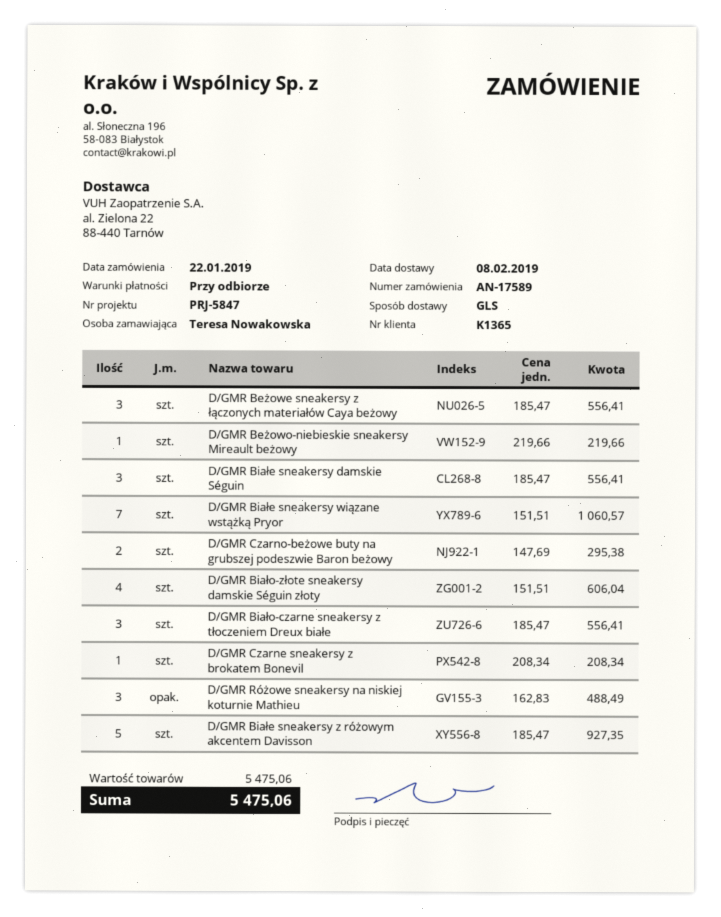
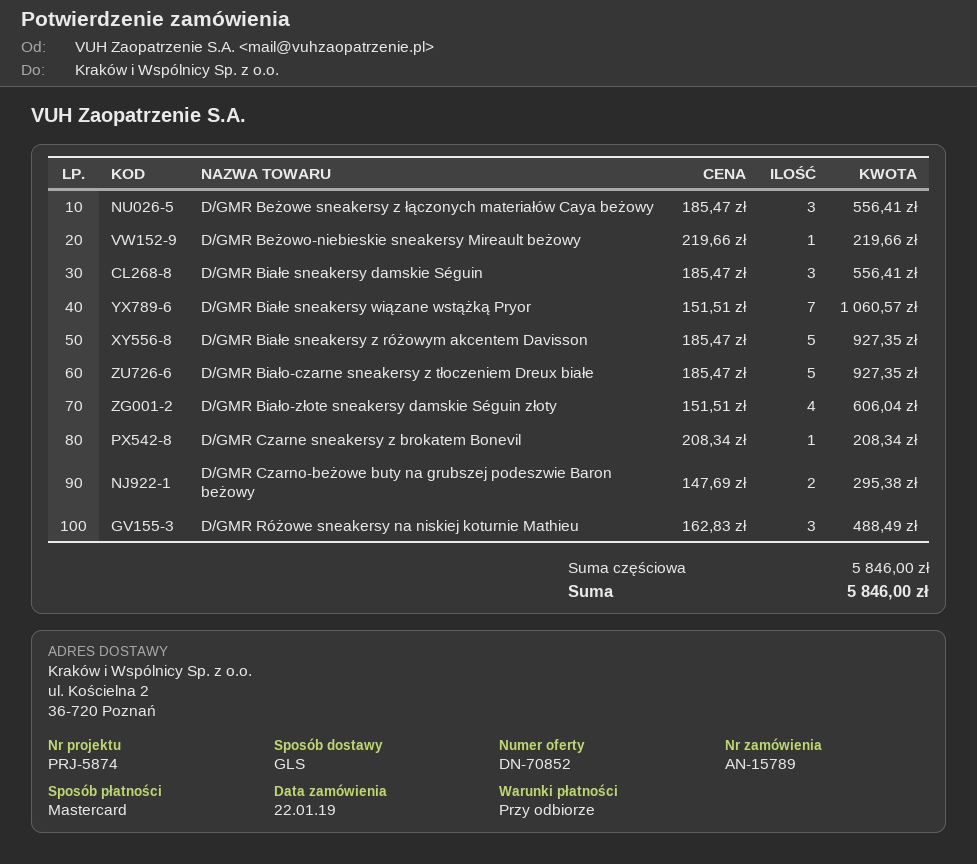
order number: AN-17589 -> AN-15789
reference: PRJ-5847 -> PRJ-5874
D/GMR Biało-czarne sneakersy z tłoczeniem Dreux białe: 3 x 185.47 = 556.41 -> 5 x 185.47 = 927.35
subtotal: 5475.06 -> 5846.00
total: 5475.06 -> 5846.00

